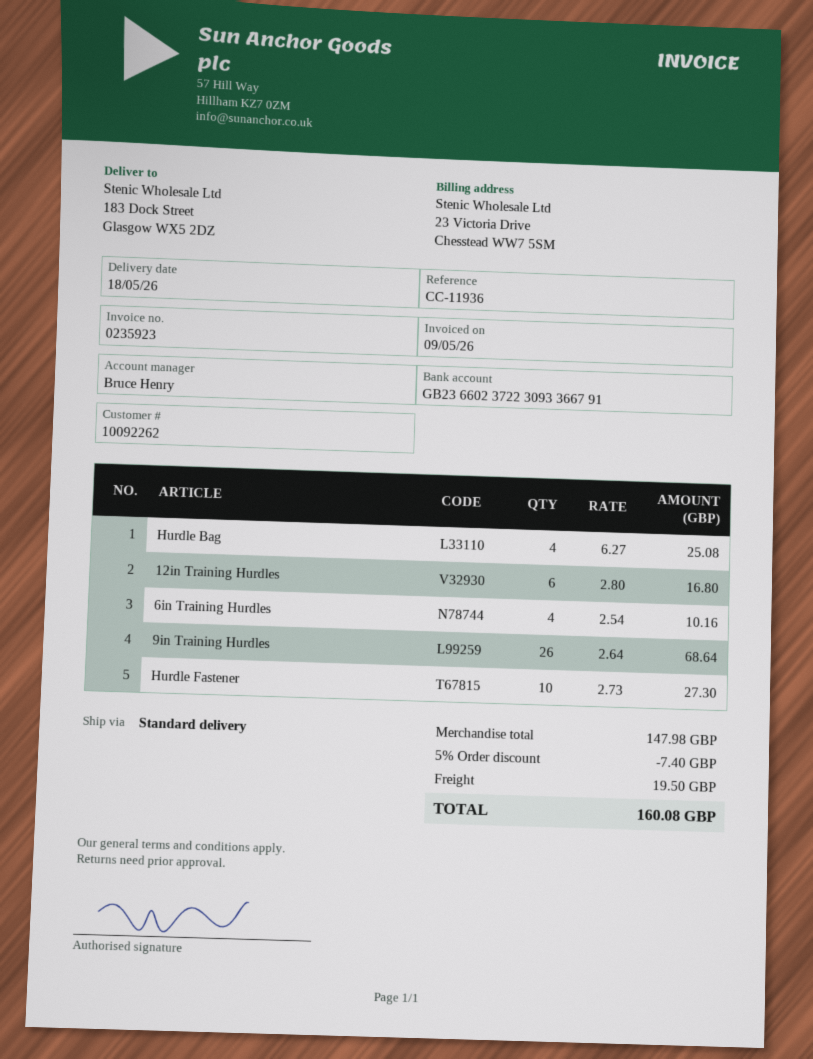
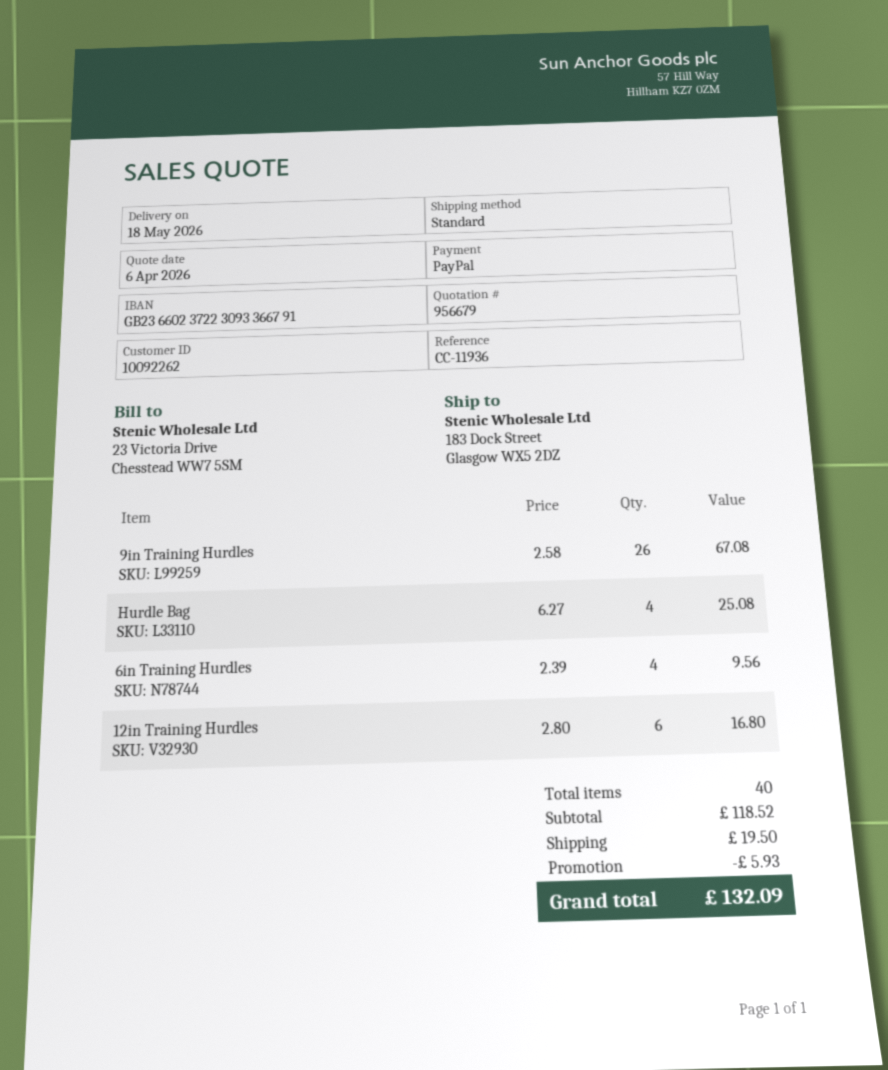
6in Training Hurdles: 4 x 2.54 = 10.16 -> 4 x 2.39 = 9.56
9in Training Hurdles: 26 x 2.64 = 68.64 -> 26 x 2.58 = 67.08
Hurdle Fastener: 10 x 2.73 = 27.30 -> none
subtotal: 147.98 -> 118.52
discount: 7.40 -> 5.93
total: 160.08 -> 132.09

